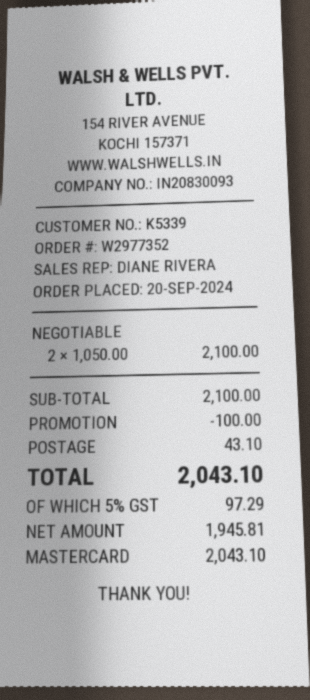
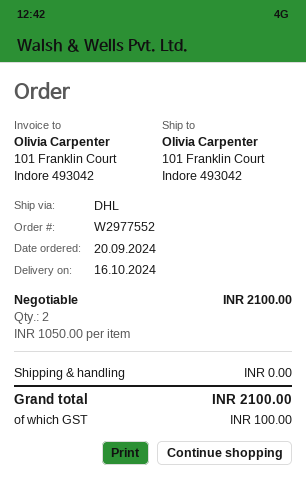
order number: W2977352 -> W2977552
discount: 100.00 -> none
shipping: 43.10 -> 0.00
tax: 97.29 -> 100.00
total: 2043.10 -> 2100.00

